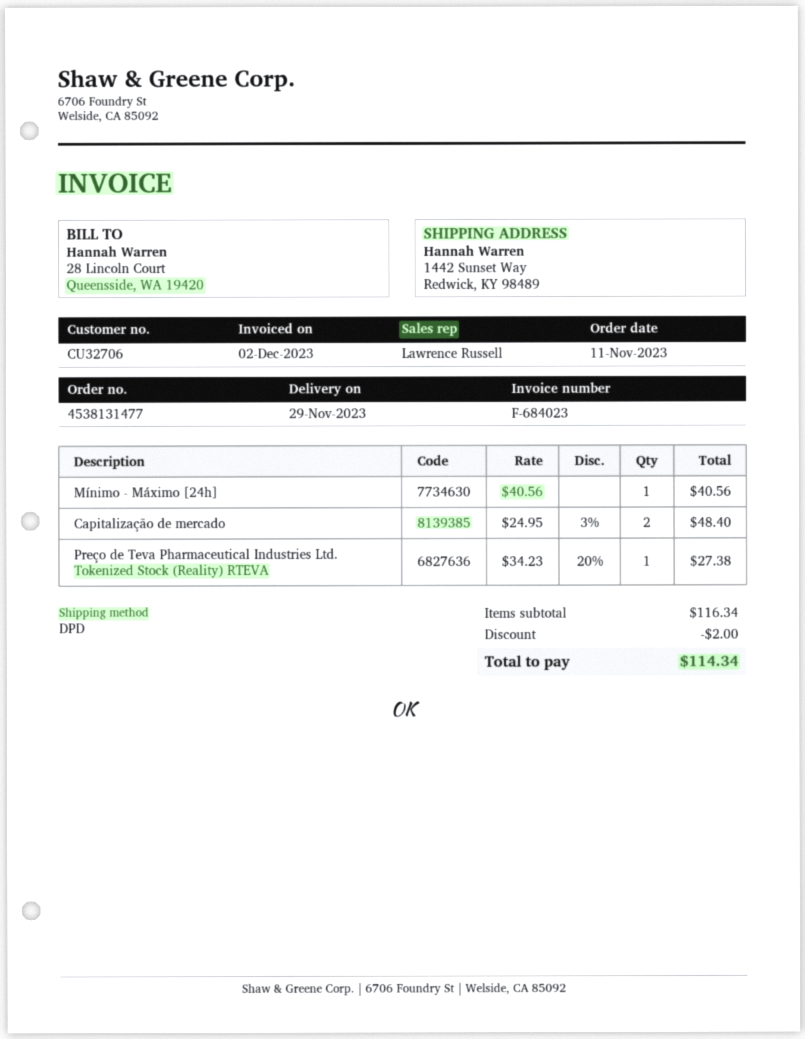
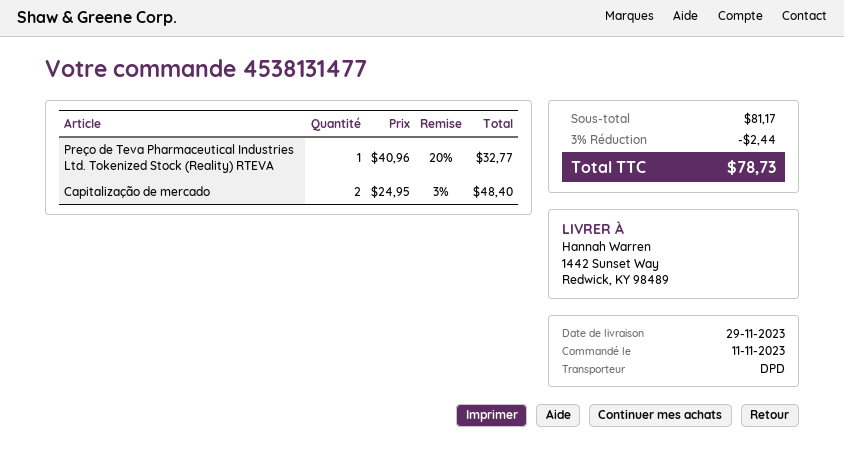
Mínimo - Máximo [24h]: 1 x 40.56 = 40.56 -> none
Preço de Teva Pharmaceutical Industries Ltd. Tokenized Stock (Reality) RTEVA: 1 x 34.23 - 20% = 27.38 -> 1 x 40.96 - 20% = 32.77
subtotal: 116.34 -> 81.17
discount: 2.00 -> 2.44
total: 114.34 -> 78.73

